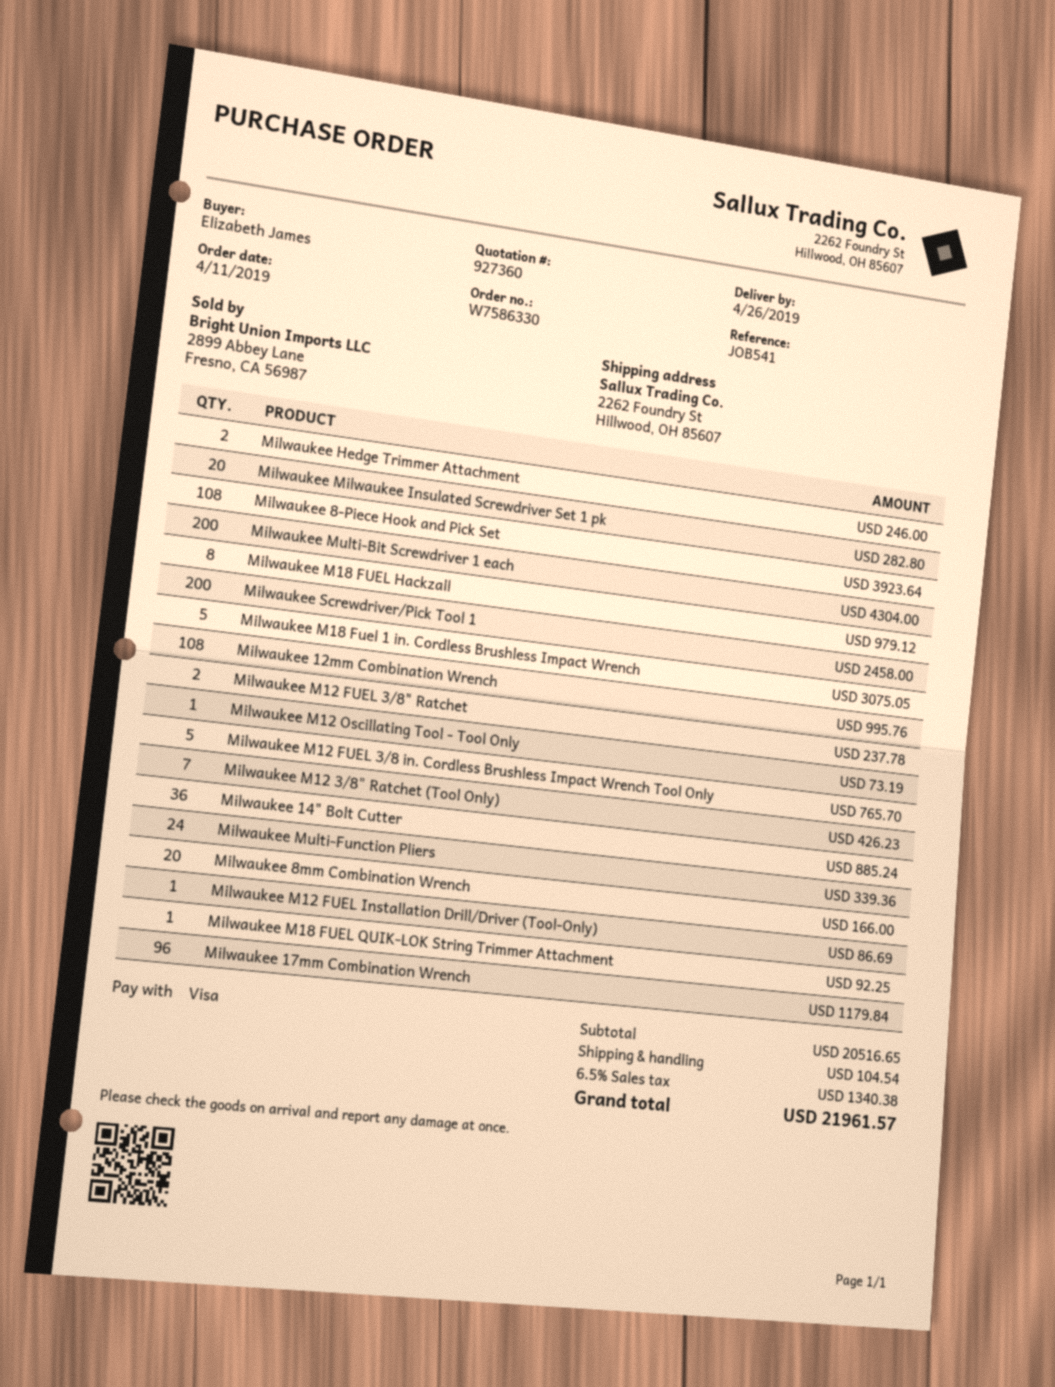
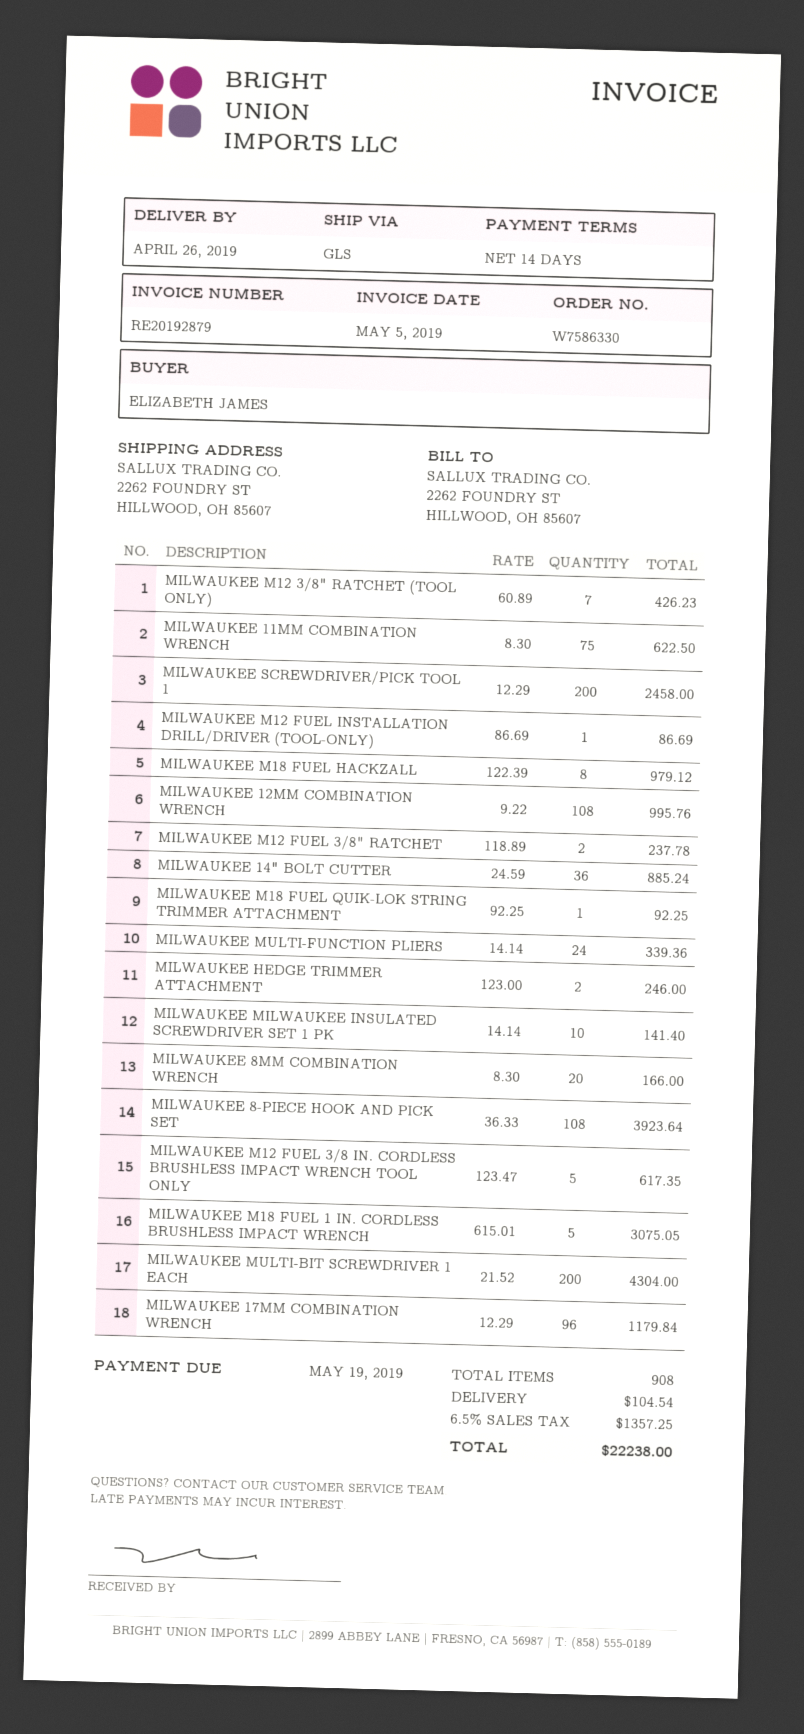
Milwaukee Milwaukee Insulated Screwdriver Set 1 pk: 20 for 282.80 -> 10 for 141.40
Milwaukee M12 Oscillating Tool - Tool Only: 1 for 73.19 -> none
Milwaukee M12 FUEL 3/8 in. Cordless Brushless Impact Wrench Tool Only: 5 for 765.70 -> 5 for 617.35
MILWAUKEE 11MM COMBINATION WRENCH: none -> 75 for 622.50
tax: 6.5% = 1340.38 -> 6.5% = 1357.25
total: 21961.57 -> 22238.00

